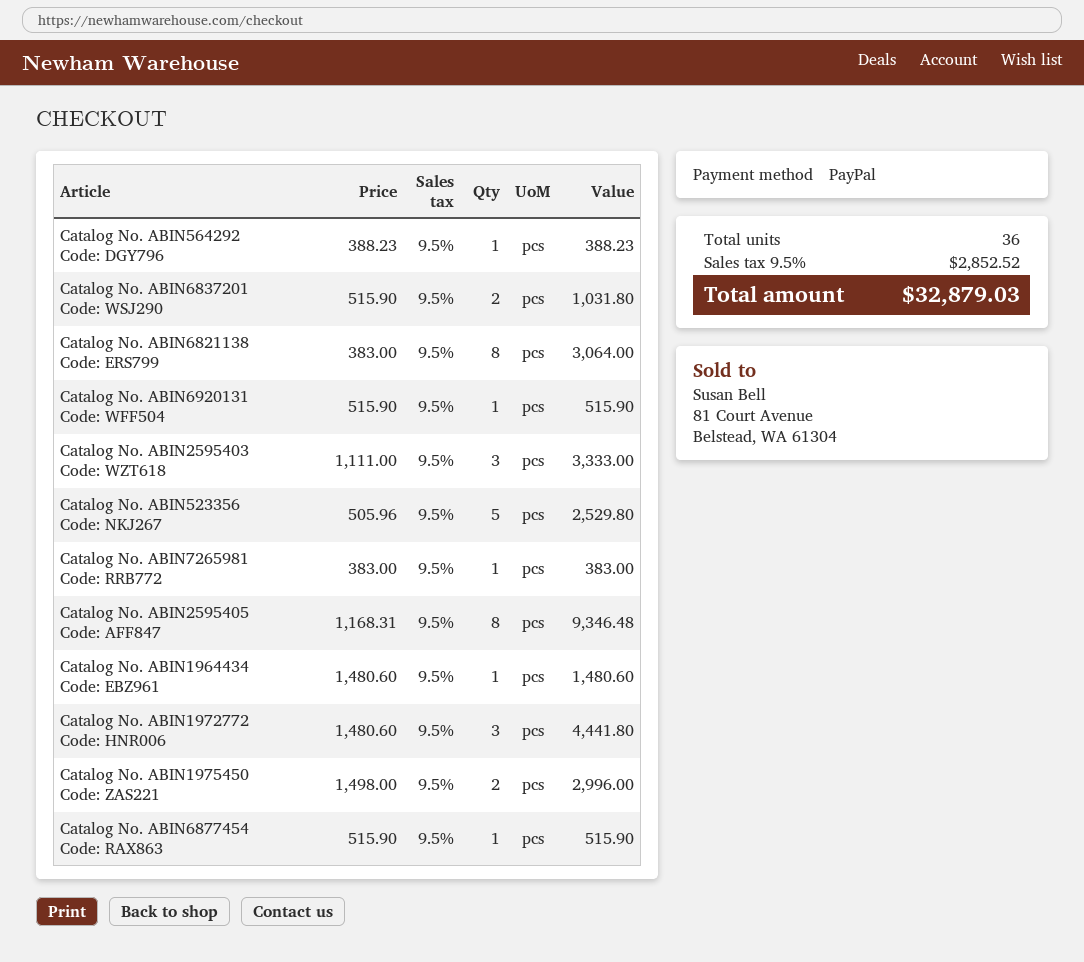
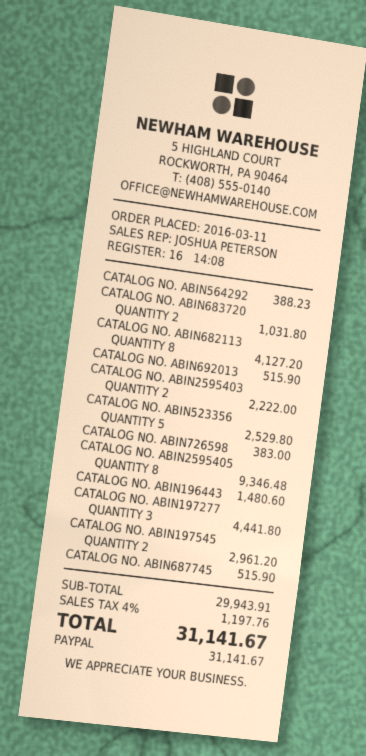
Catalog No. ABIN6821138: 8 for 3064.00 -> 8 for 4127.20
Catalog No. ABIN2595403: 3 for 3333.00 -> 2 for 2222.00
Catalog No. ABIN1975450: 2 for 2996.00 -> 2 for 2961.20
tax: 9.5% = 2852.52 -> 4% = 1197.76
total: 32879.03 -> 31141.67

